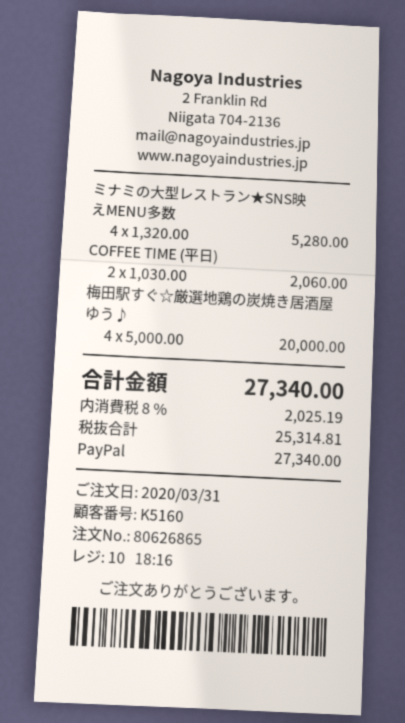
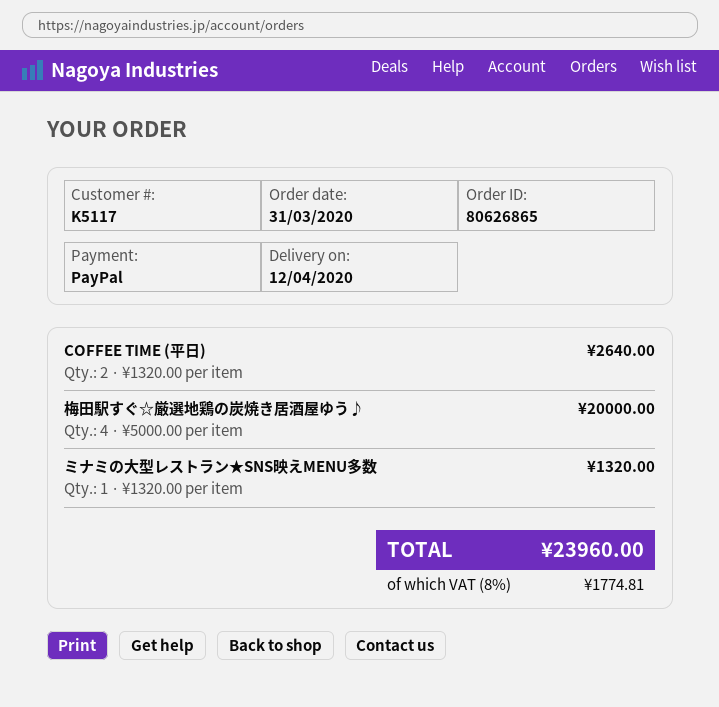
customer number: K5160 -> K5117
ミナミの大型レストラン★SNS映えMENU多数: 4 x 1320.00 = 5280.00 -> 1 x 1320.00 = 1320.00
COFFEE TIME (平日): 2 x 1030.00 = 2060.00 -> 2 x 1320.00 = 2640.00
tax: 8% = 2025.19 -> 8% = 1774.81
total: 27340.00 -> 23960.00

